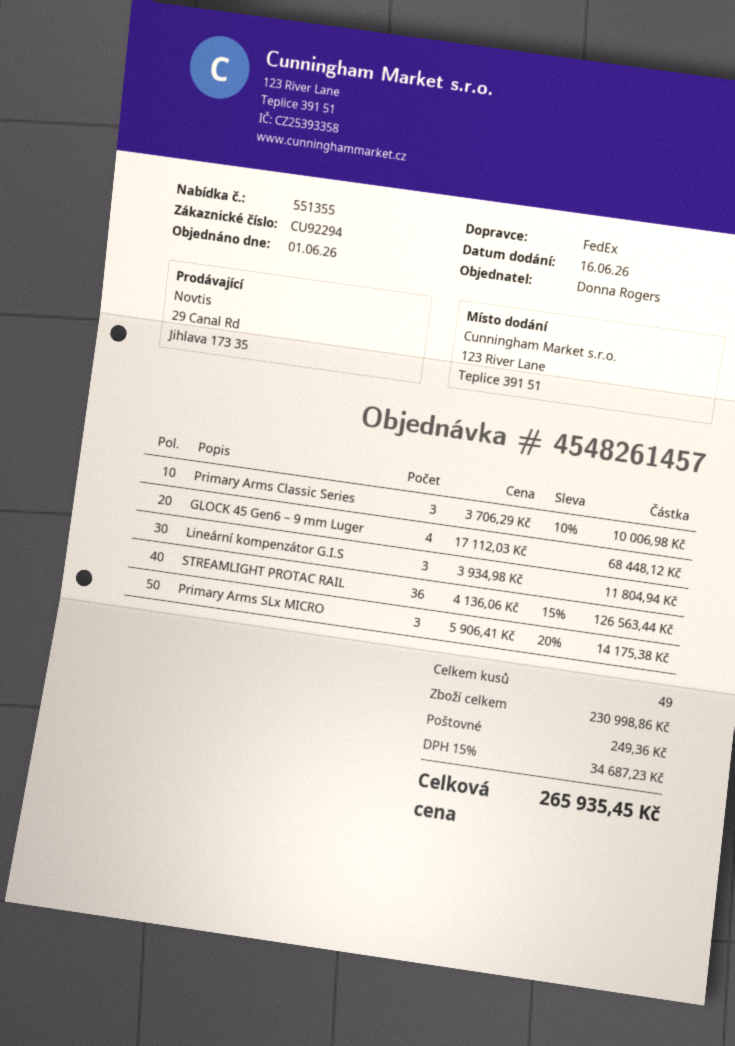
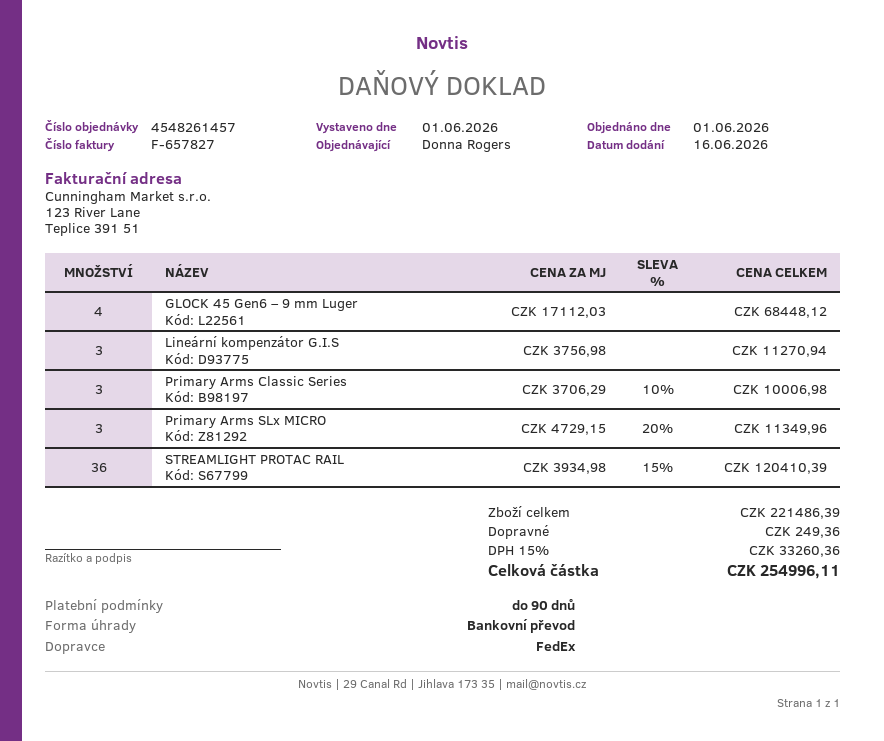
Lineární kompenzátor G.I.S: 3 x 3934.98 = 11804.94 -> 3 x 3756.98 = 11270.94
STREAMLIGHT PROTAC RAIL: 36 x 4136.06 - 15% = 126563.44 -> 36 x 3934.98 - 15% = 120410.39
Primary Arms SLx MICRO: 3 x 5906.41 - 20% = 14175.38 -> 3 x 4729.15 - 20% = 11349.96
subtotal: 230998.86 -> 221486.39
tax: 15% = 34687.23 -> 15% = 33260.36
total: 265935.45 -> 254996.11

